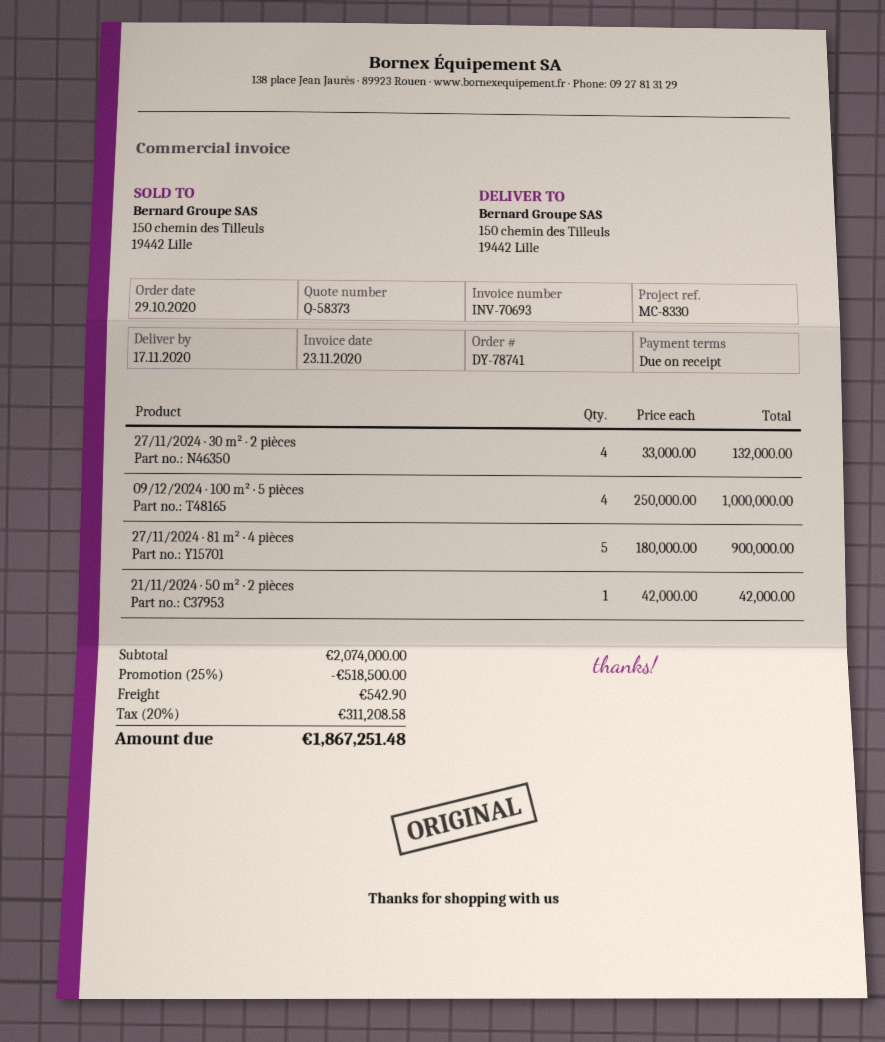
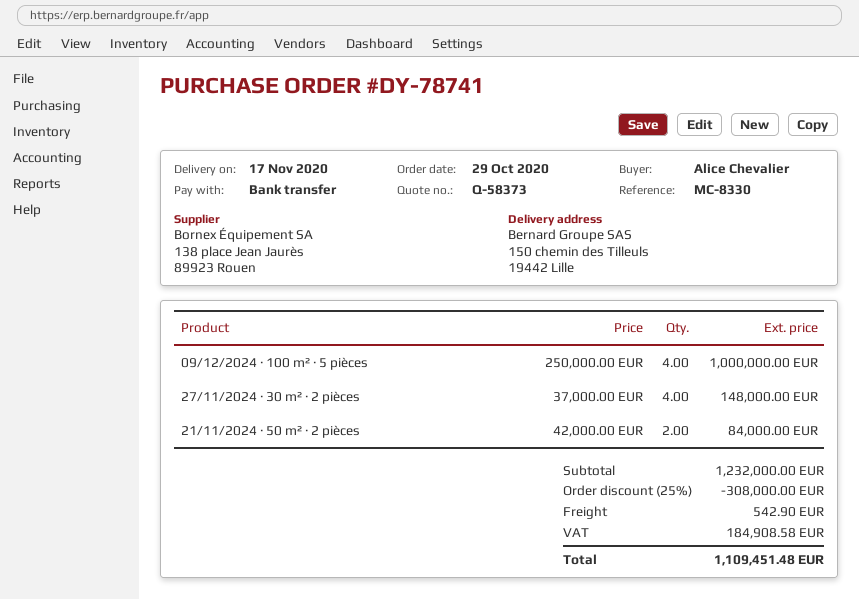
27/11/2024 · 30 m² · 2 pièces: 4 x 33000.00 = 132000.00 -> 4 x 37000.00 = 148000.00
27/11/2024 · 81 m² · 4 pièces: 5 x 180000.00 = 900000.00 -> none
21/11/2024 · 50 m² · 2 pièces: 1 x 42000.00 = 42000.00 -> 2 x 42000.00 = 84000.00
subtotal: 2074000.00 -> 1232000.00
discount: 25% = 518500.00 -> 25% = 308000.00
tax: 311208.58 -> 184908.58
total: 1867251.48 -> 1109451.48

